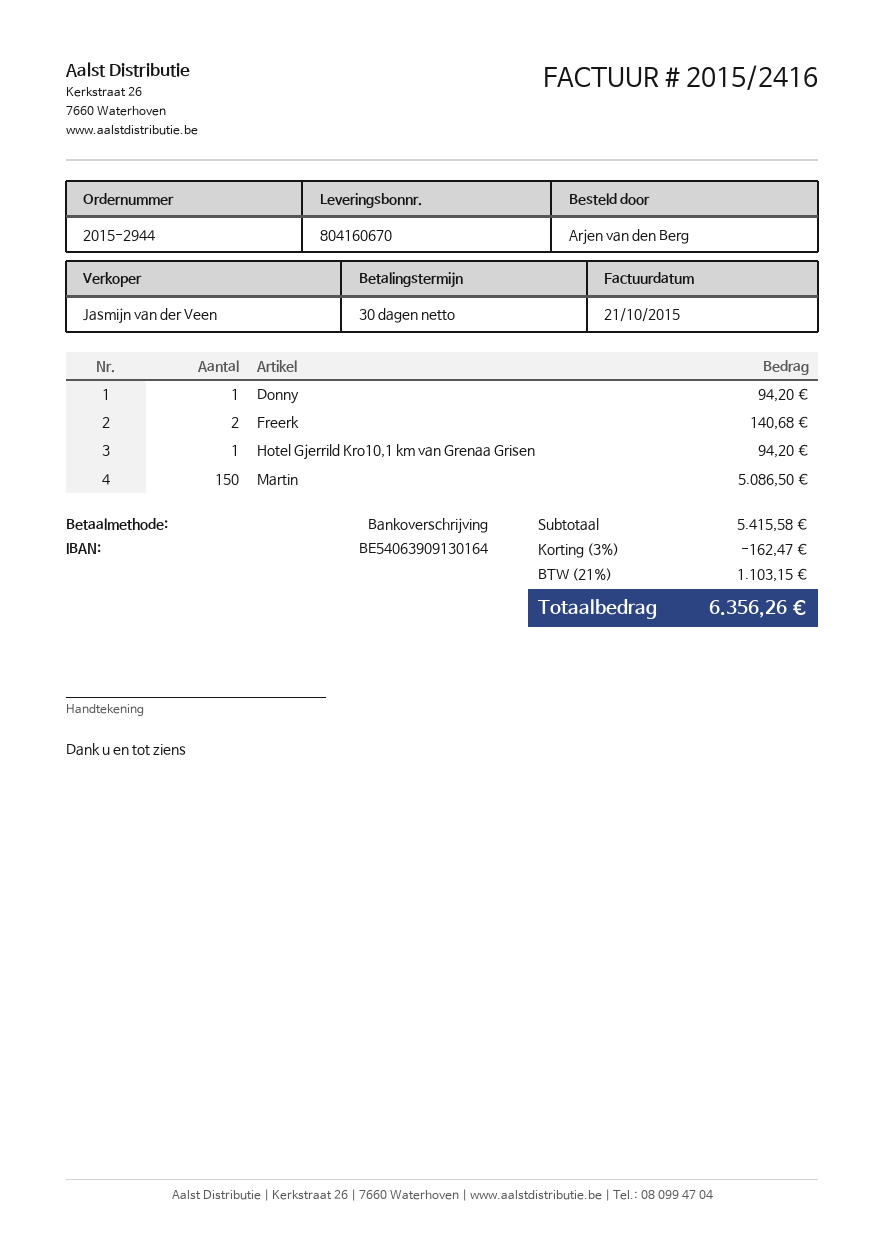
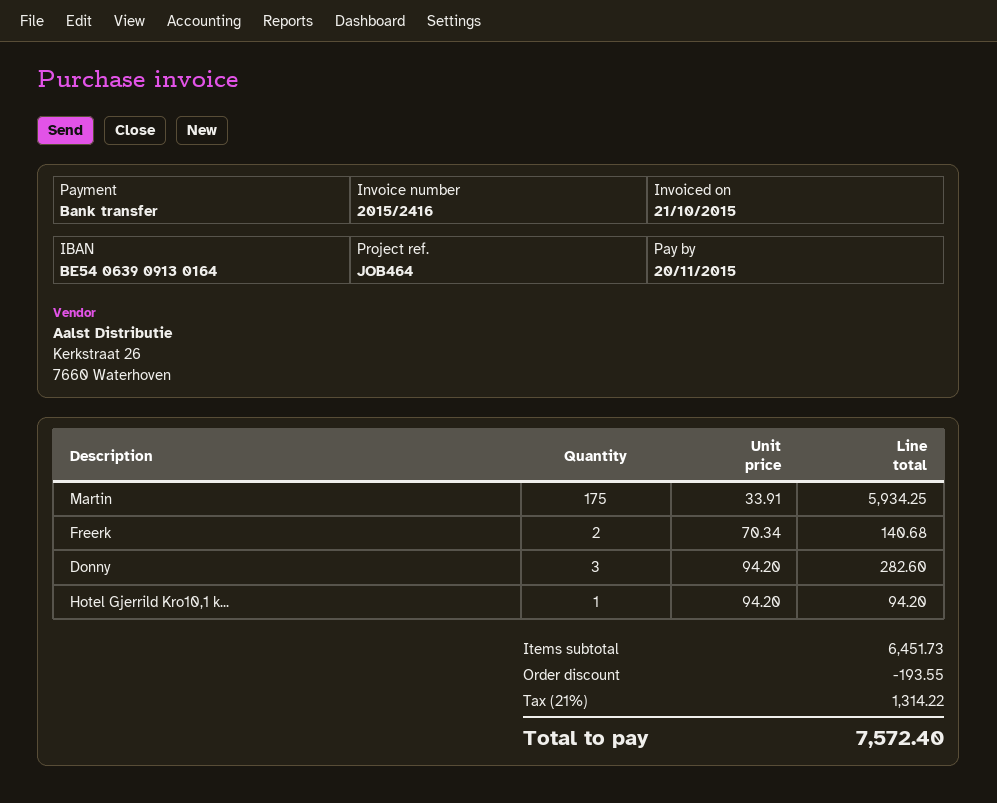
Donny: 1 for 94.20 -> 3 for 282.60
Martin: 150 for 5086.50 -> 175 for 5934.25
subtotal: 5415.58 -> 6451.73
discount: 162.47 -> 193.55
tax: 21% = 1103.15 -> 21% = 1314.22
total: 6356.26 -> 7572.40

